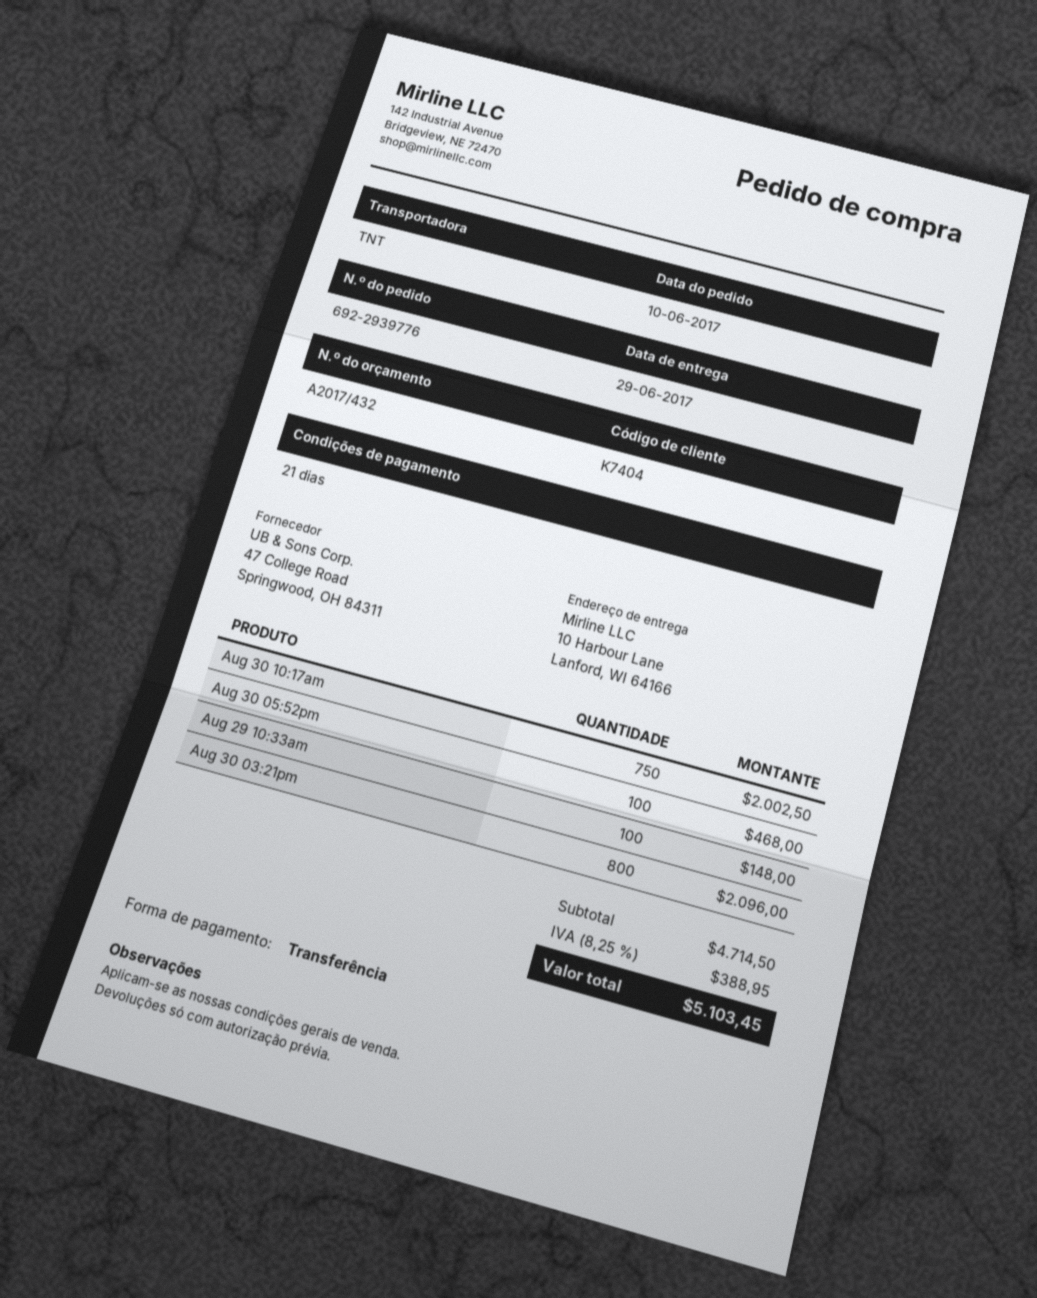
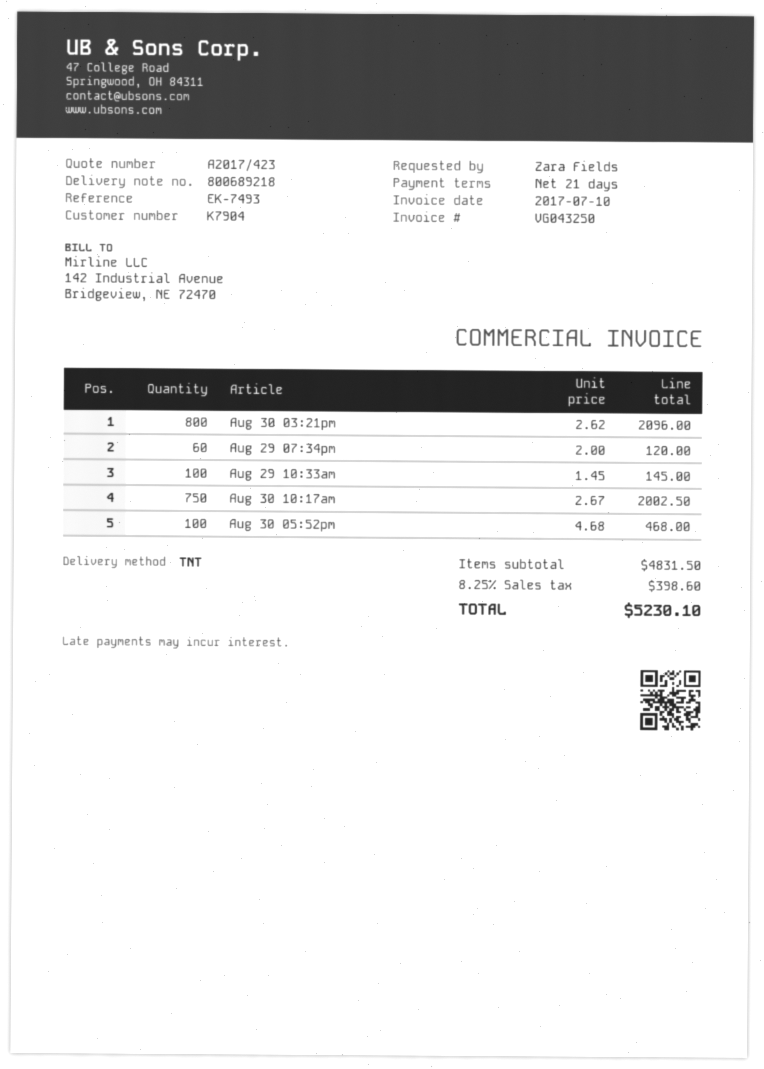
quote number: A2017/432 -> A2017/423
customer number: K7404 -> K7904
Aug 29 10:33am: 100 for 148.00 -> 100 for 145.00
Aug 29 07:34pm: none -> 60 for 120.00
subtotal: 4714.50 -> 4831.50
tax: 8.25% = 388.95 -> 8.25% = 398.60
total: 5103.45 -> 5230.10

